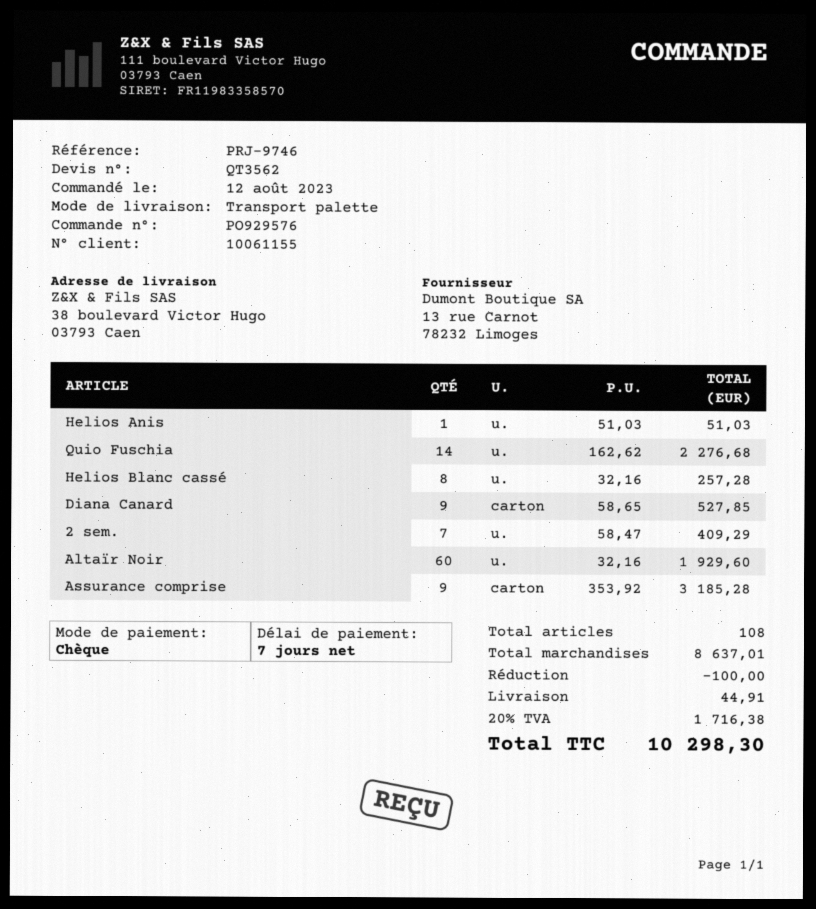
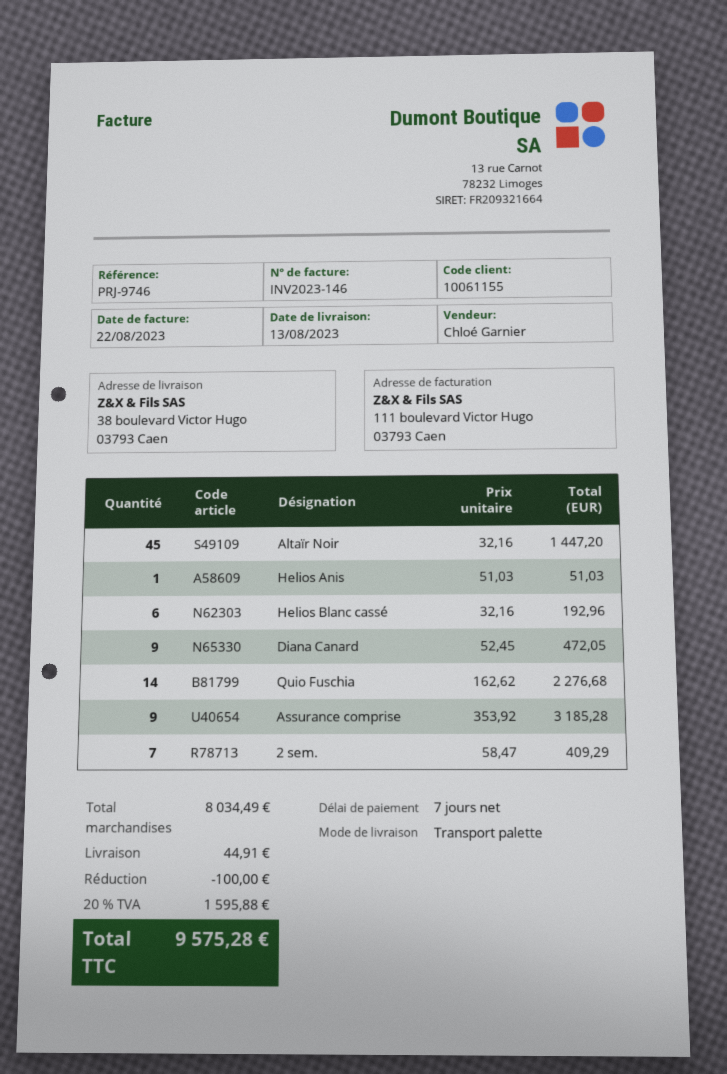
Helios Blanc cassé: 8 x 32.16 = 257.28 -> 6 x 32.16 = 192.96
Diana Canard: 9 x 58.65 = 527.85 -> 9 x 52.45 = 472.05
Altaïr Noir: 60 x 32.16 = 1929.60 -> 45 x 32.16 = 1447.20
subtotal: 8637.01 -> 8034.49
tax: 20% = 1716.38 -> 20% = 1595.88
total: 10298.30 -> 9575.28

